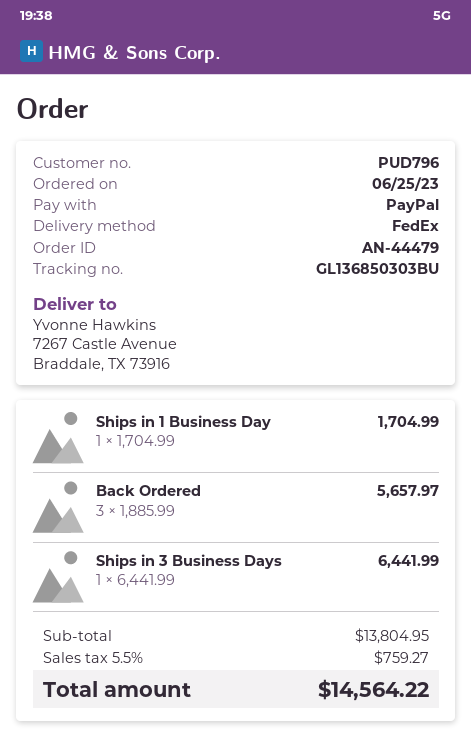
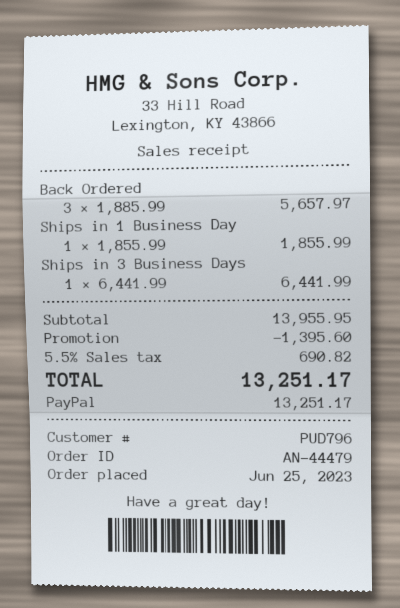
Ships in 1 Business Day: 1 x 1704.99 = 1704.99 -> 1 x 1855.99 = 1855.99
subtotal: 13804.95 -> 13955.95
discount: none -> 1395.60
tax: 5.5% = 759.27 -> 5.5% = 690.82
total: 14564.22 -> 13251.17

